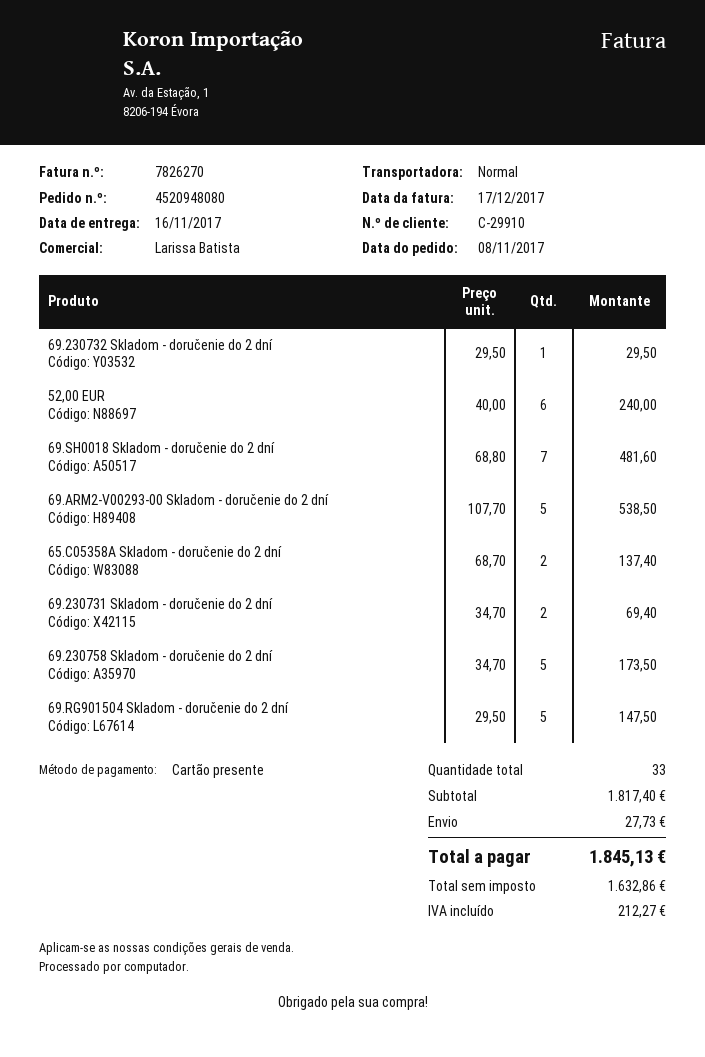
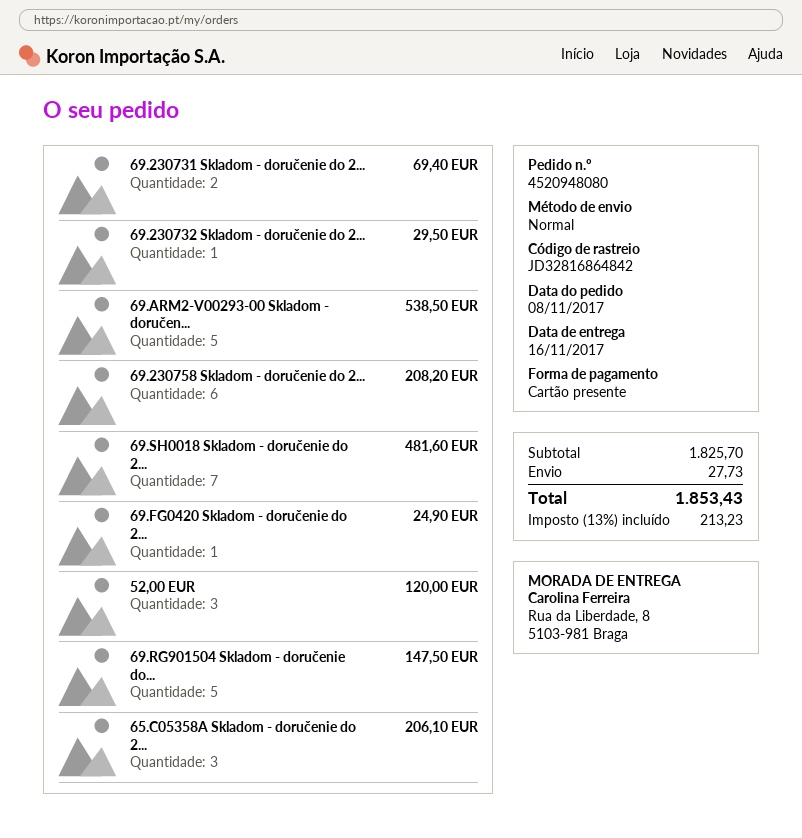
52,00 EUR: 6 for 240.00 -> 3 for 120.00
65.C05358A Skladom - doručenie do 2 dní: 2 for 137.40 -> 3 for 206.10
69.230758 Skladom - doručenie do 2 dní: 5 for 173.50 -> 6 for 208.20
69.FG0420 Skladom - doručenie do 2...: none -> 1 for 24.90
subtotal: 1817.40 -> 1825.70
tax: 212.27 -> 213.23
total: 1845.13 -> 1853.43

